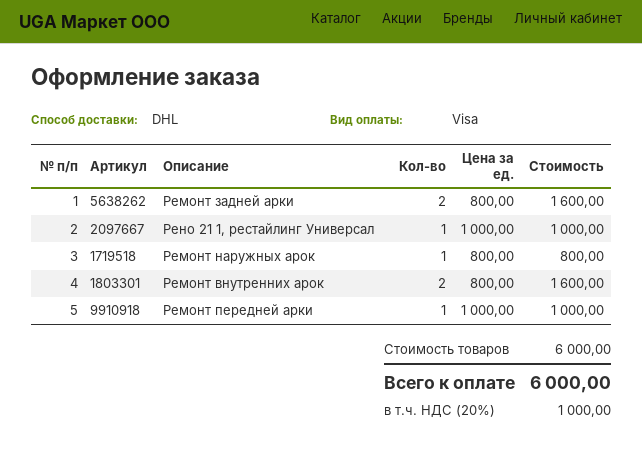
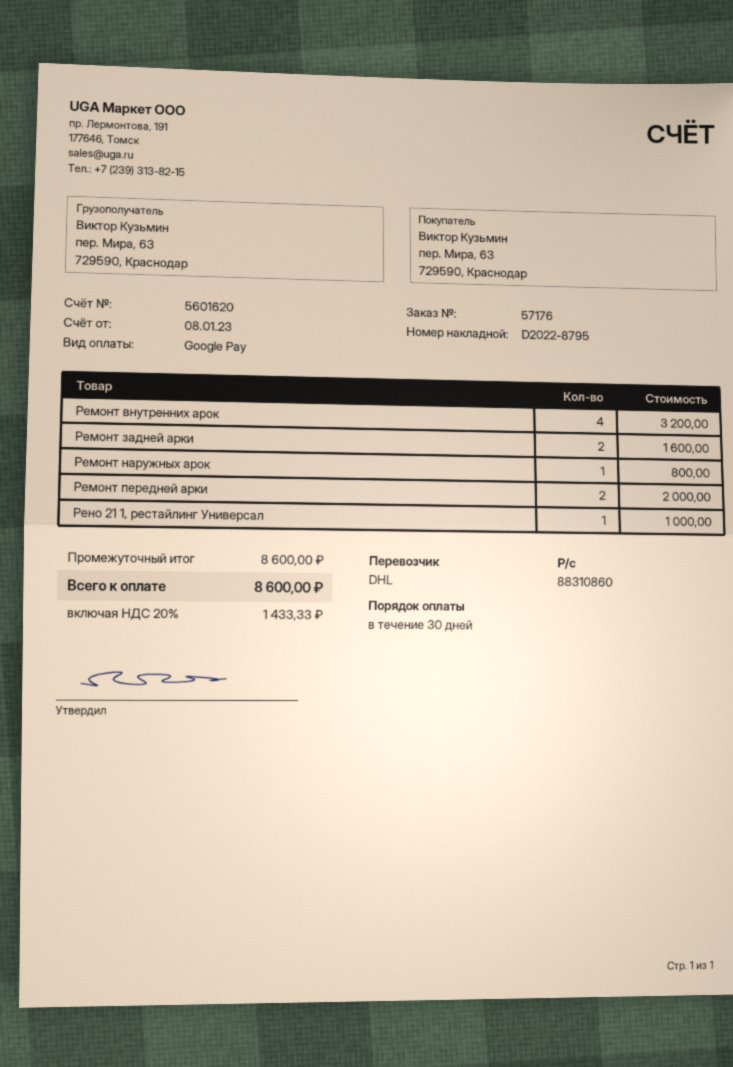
payment method: Visa -> Google Pay
Ремонт внутренних арок: 2 for 1600.00 -> 4 for 3200.00
Ремонт передней арки: 1 for 1000.00 -> 2 for 2000.00
subtotal: 6000.00 -> 8600.00
tax: 20% = 1000.00 -> 20% = 1433.33
total: 6000.00 -> 8600.00

